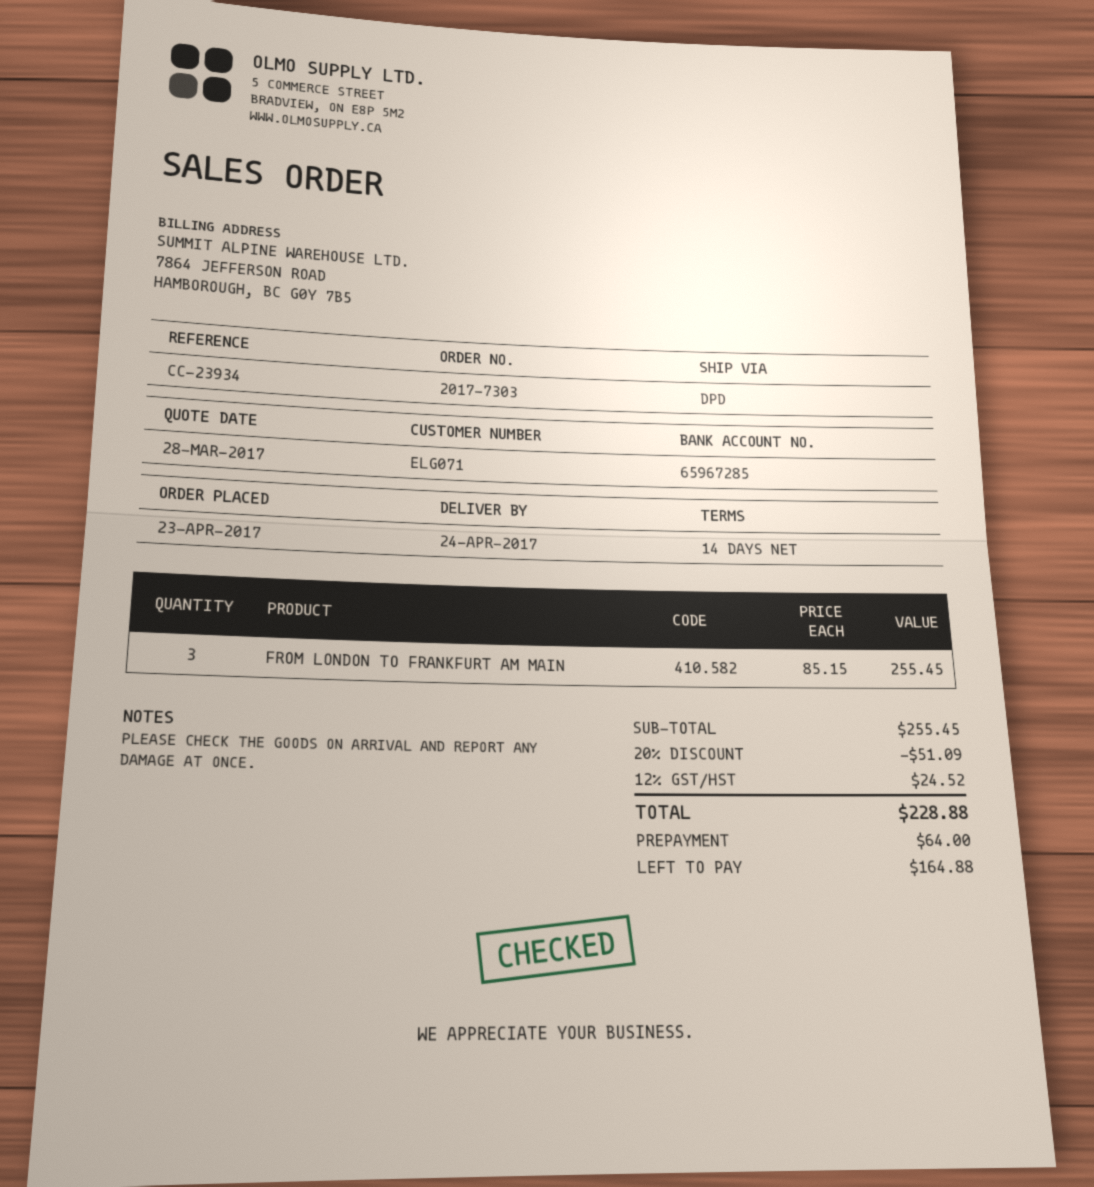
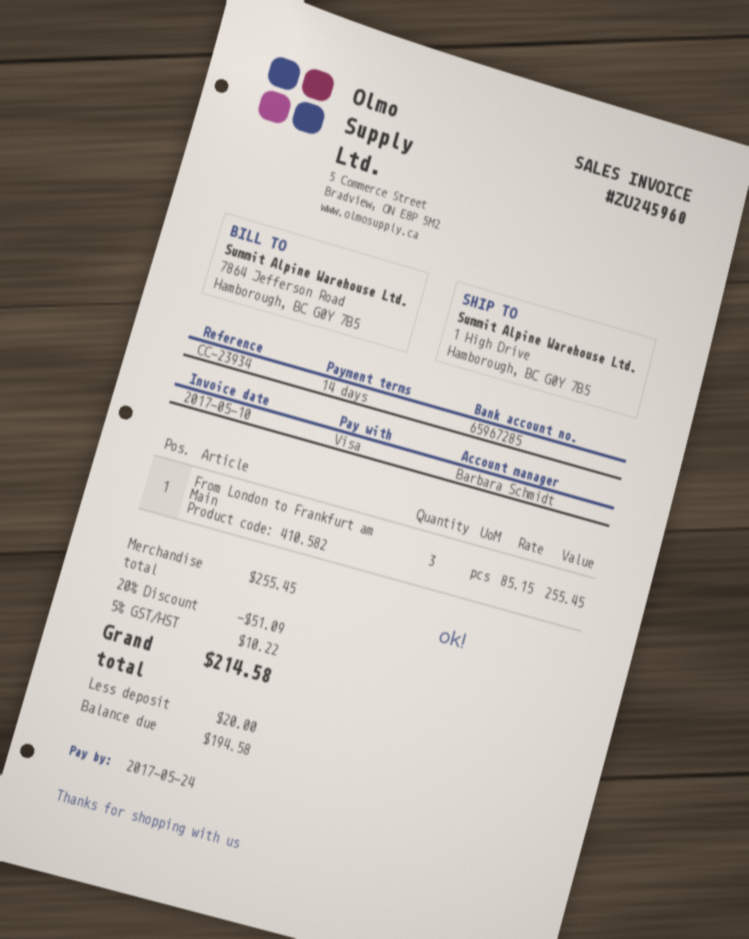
tax: 12% = 24.52 -> 5% = 10.22
total: 228.88 -> 214.58
deposit: 64.00 -> 20.00
balance: 164.88 -> 194.58

